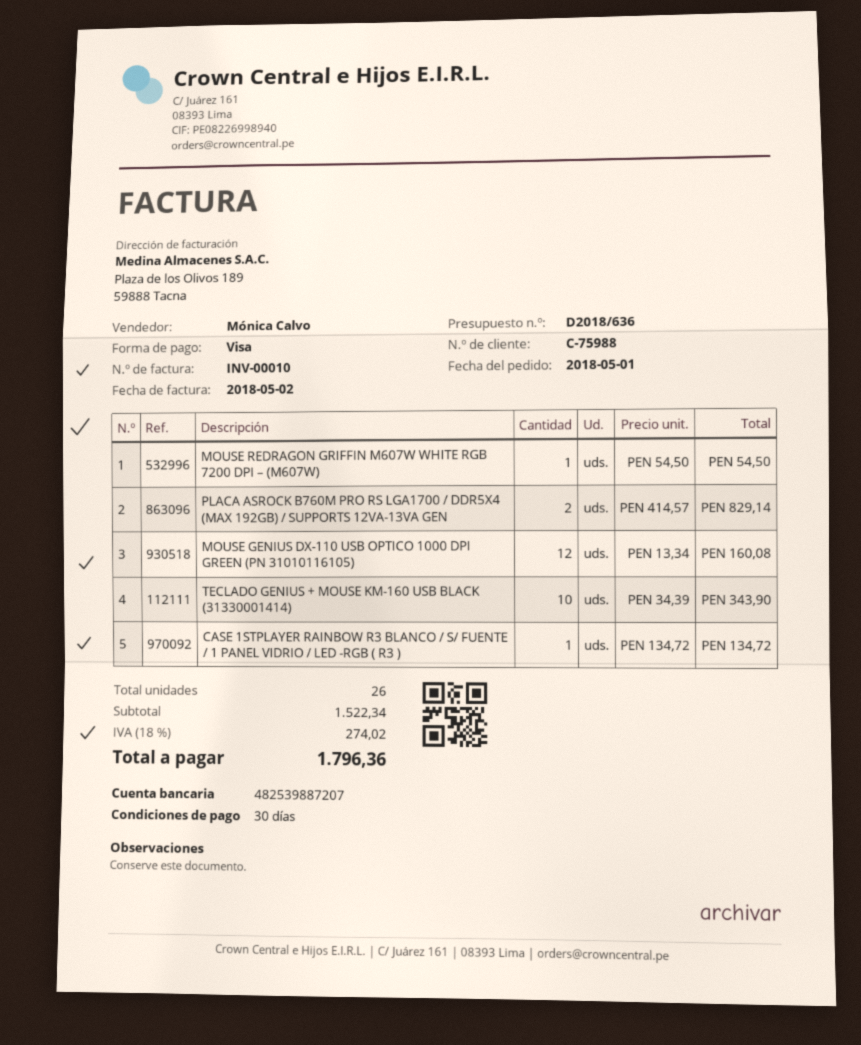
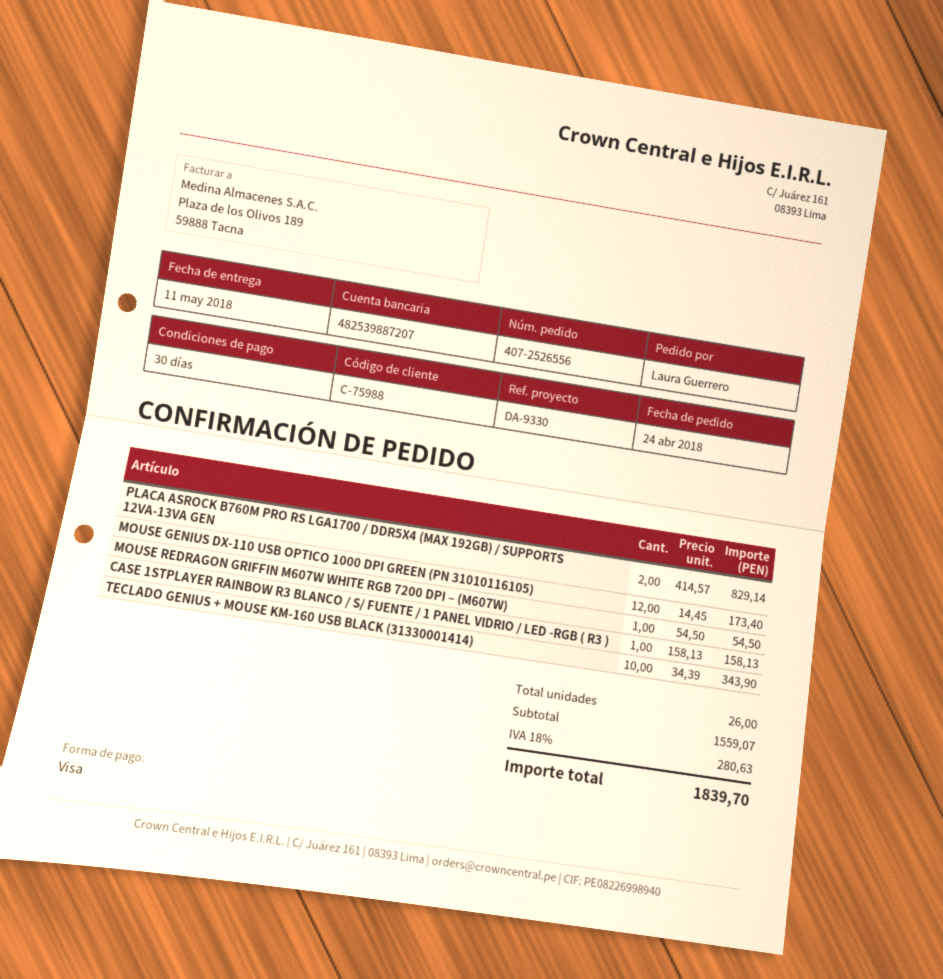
order date: 2018-05-01 -> 2018-04-24
MOUSE GENIUS DX-110 USB OPTICO 1000 DPI GREEN (PN 31010116105): 12 x 13.34 = 160.08 -> 12 x 14.45 = 173.40
CASE 1STPLAYER RAINBOW R3 BLANCO / S/ FUENTE / 1 PANEL VIDRIO / LED -RGB ( R3 ): 1 x 134.72 = 134.72 -> 1 x 158.13 = 158.13
subtotal: 1522.34 -> 1559.07
tax: 18% = 274.02 -> 18% = 280.63
total: 1796.36 -> 1839.70

